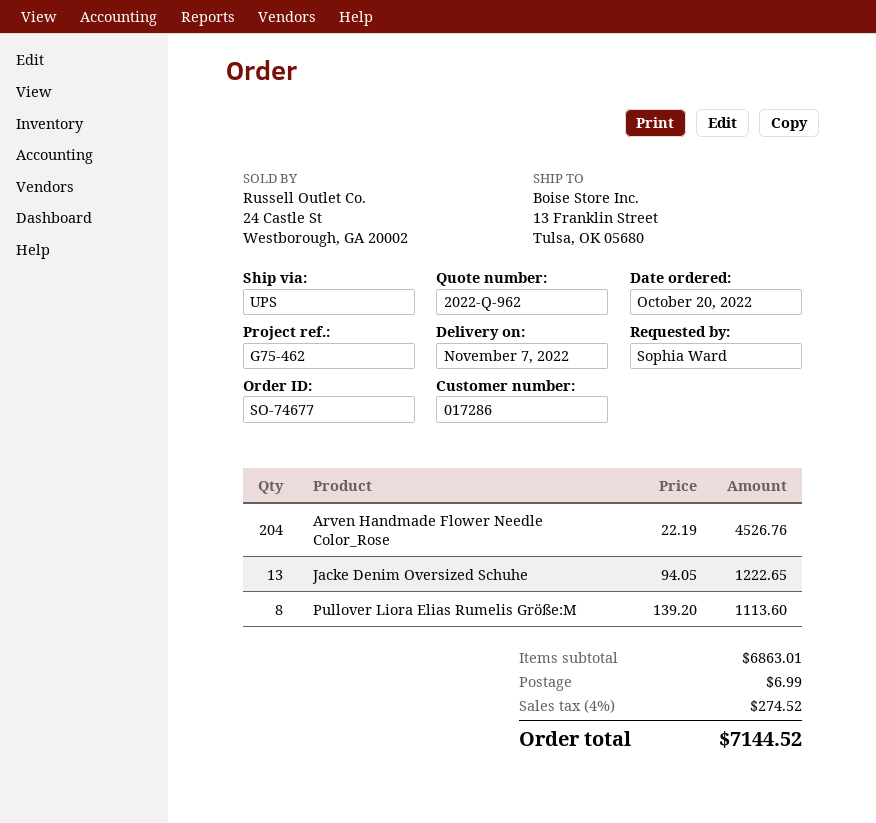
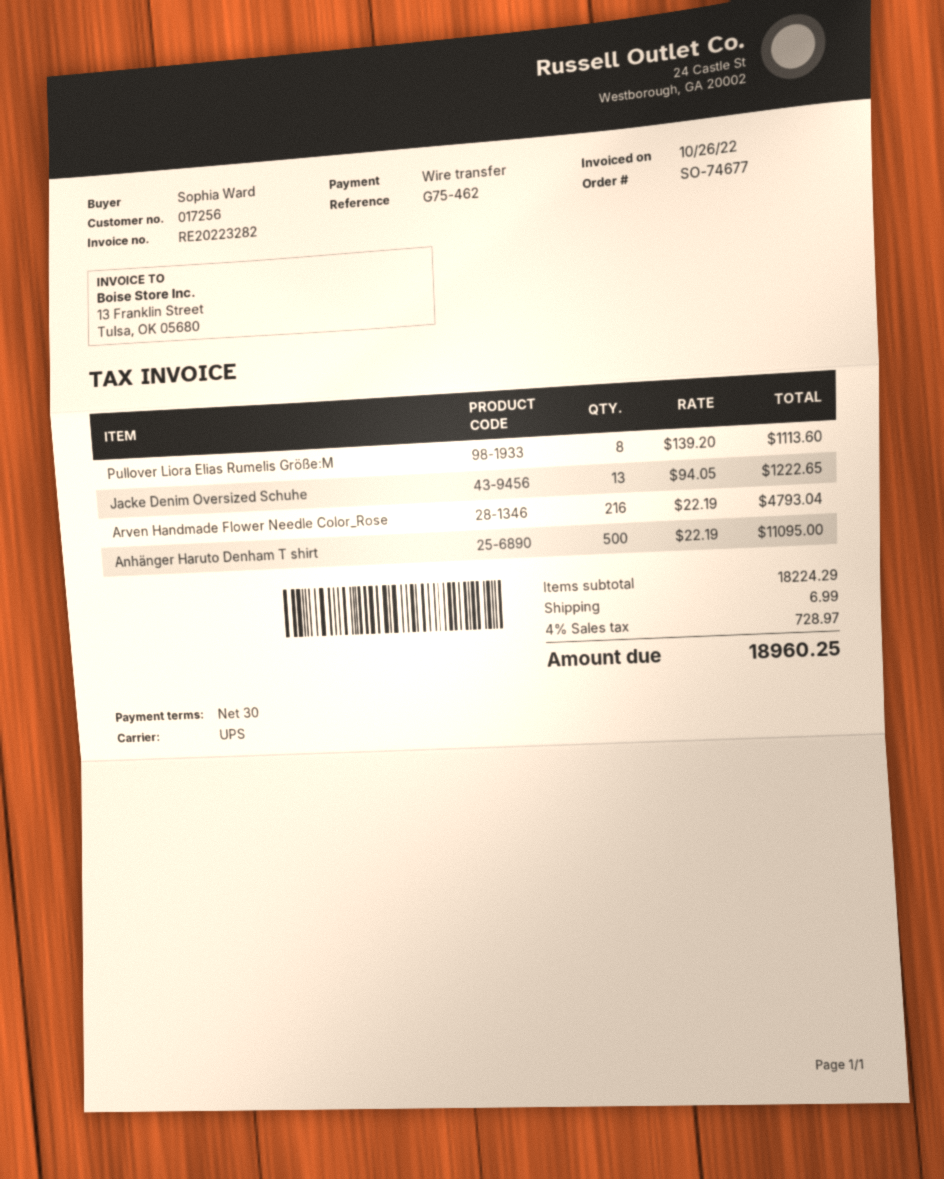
customer number: 017286 -> 017256
Arven Handmade Flower Needle Color_Rose: 204 x 22.19 = 4526.76 -> 216 x 22.19 = 4793.04
Anhänger Haruto Denham T shirt: none -> 500 x 22.19 = 11095.00
subtotal: 6863.01 -> 18224.29
tax: 4% = 274.52 -> 4% = 728.97
total: 7144.52 -> 18960.25

